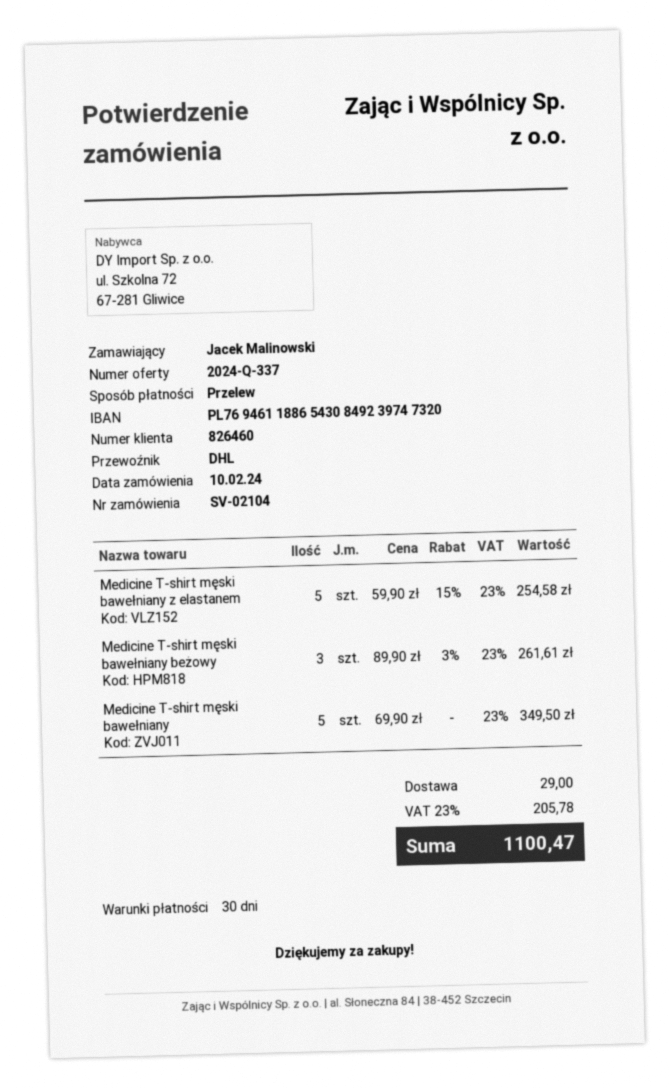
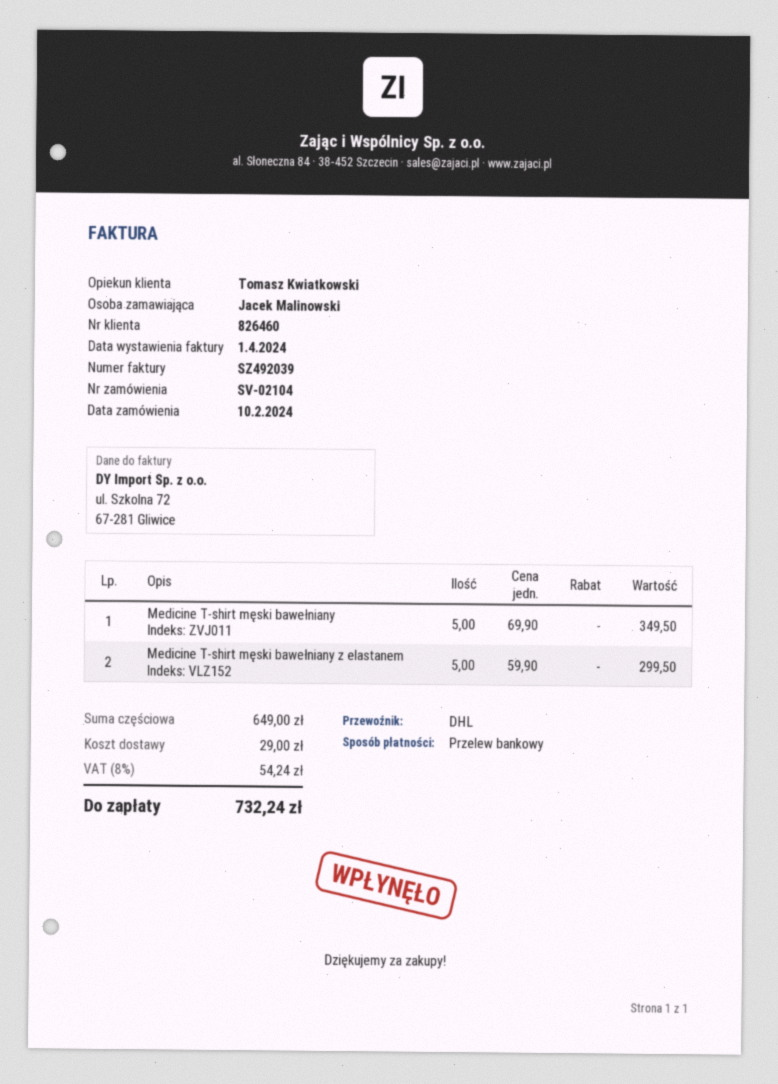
Medicine T-shirt męski bawełniany z elastanem: 5 x 59.90 - 15% = 254.58 -> 5 x 59.90 = 299.50
Medicine T-shirt męski bawełniany beżowy: 3 x 89.90 - 3% = 261.61 -> none
tax: 23% = 205.78 -> 8% = 54.24
total: 1100.47 -> 732.24

